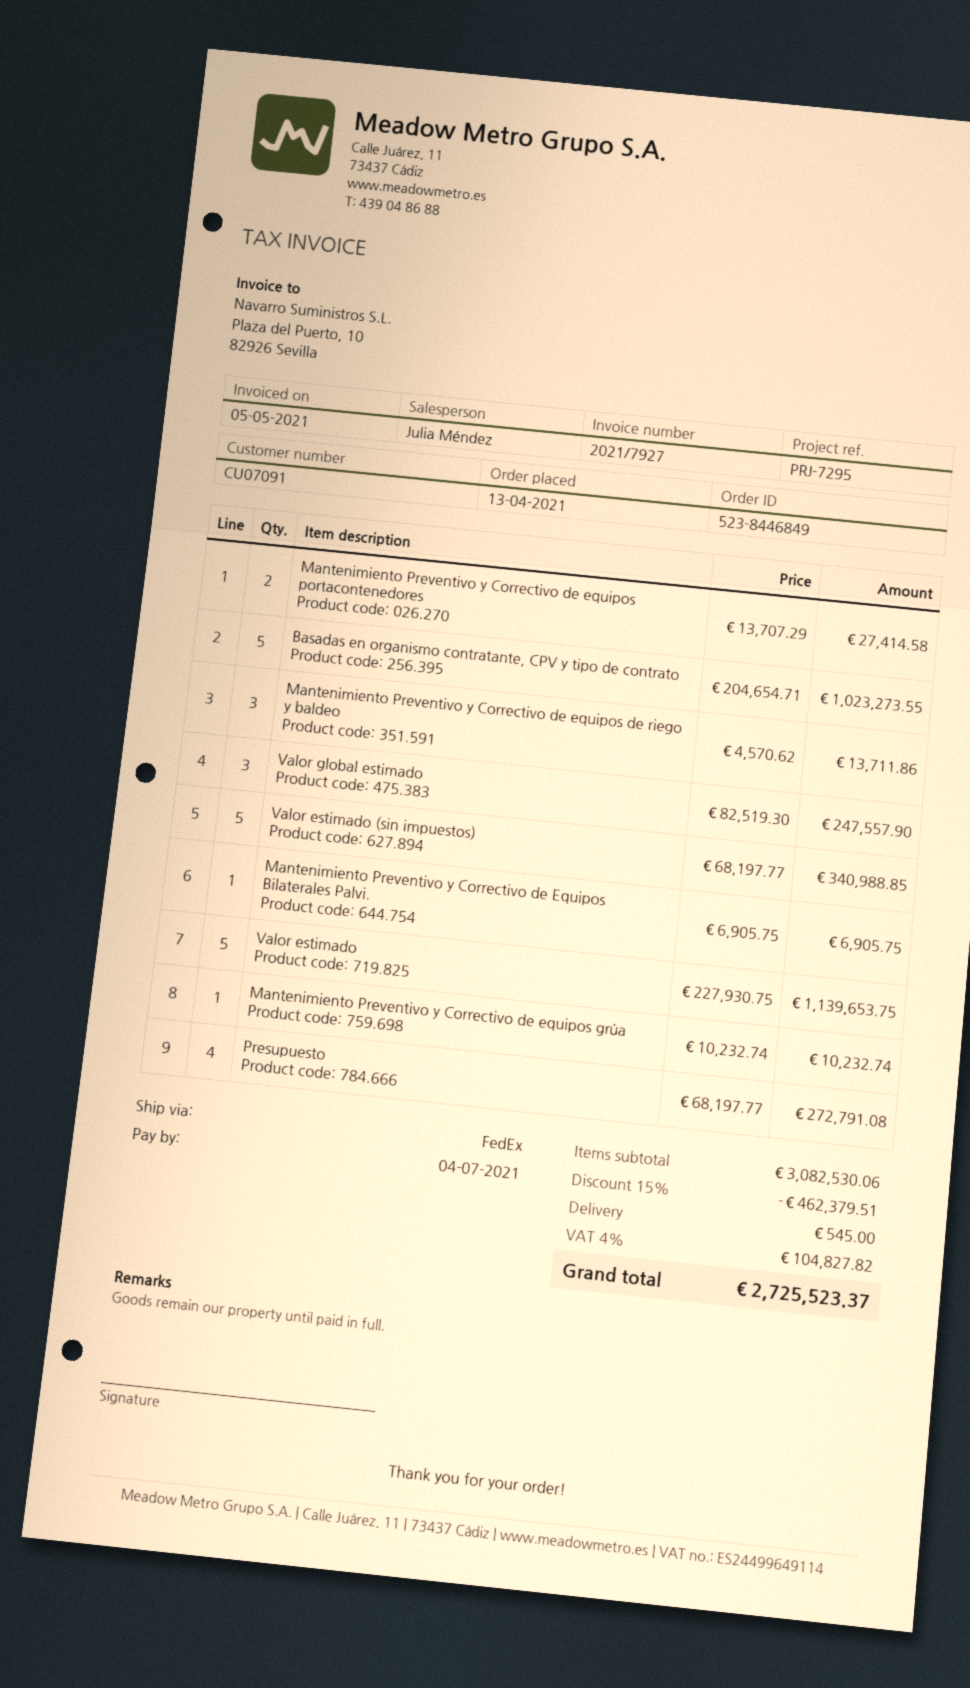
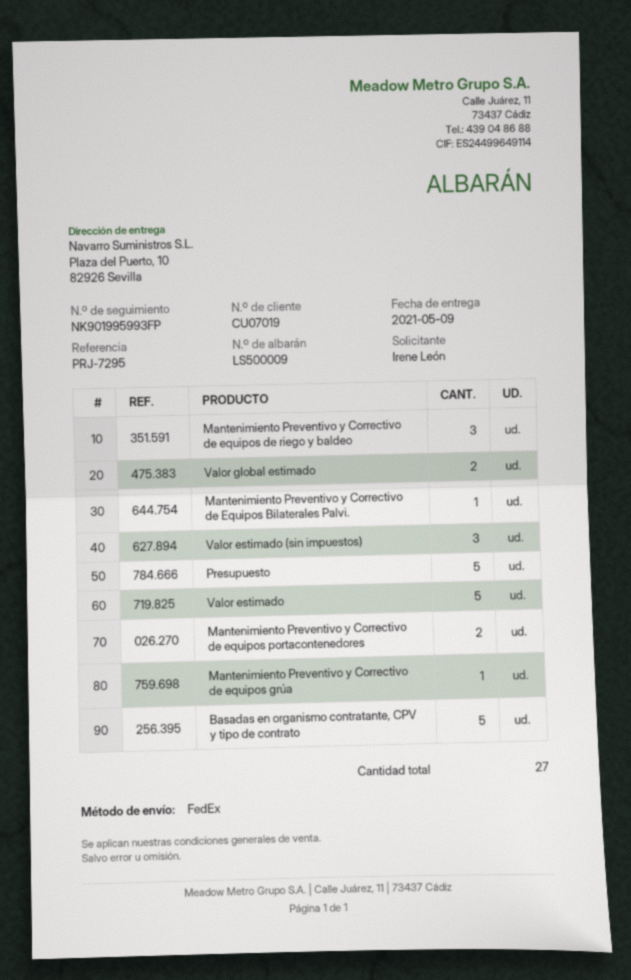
customer number: CU07091 -> CU07019
Valor global estimado: 3 -> 2
Valor estimado (sin impuestos): 5 -> 3
Presupuesto: 4 -> 5

